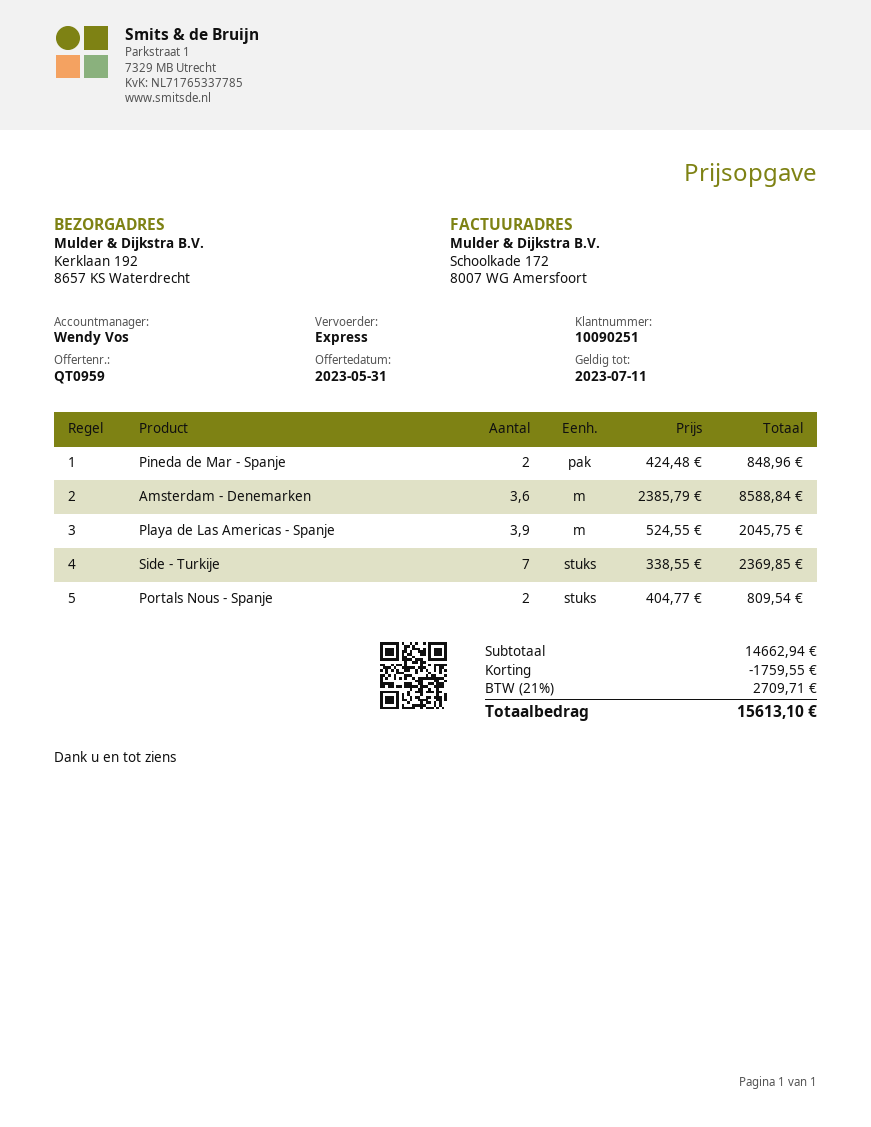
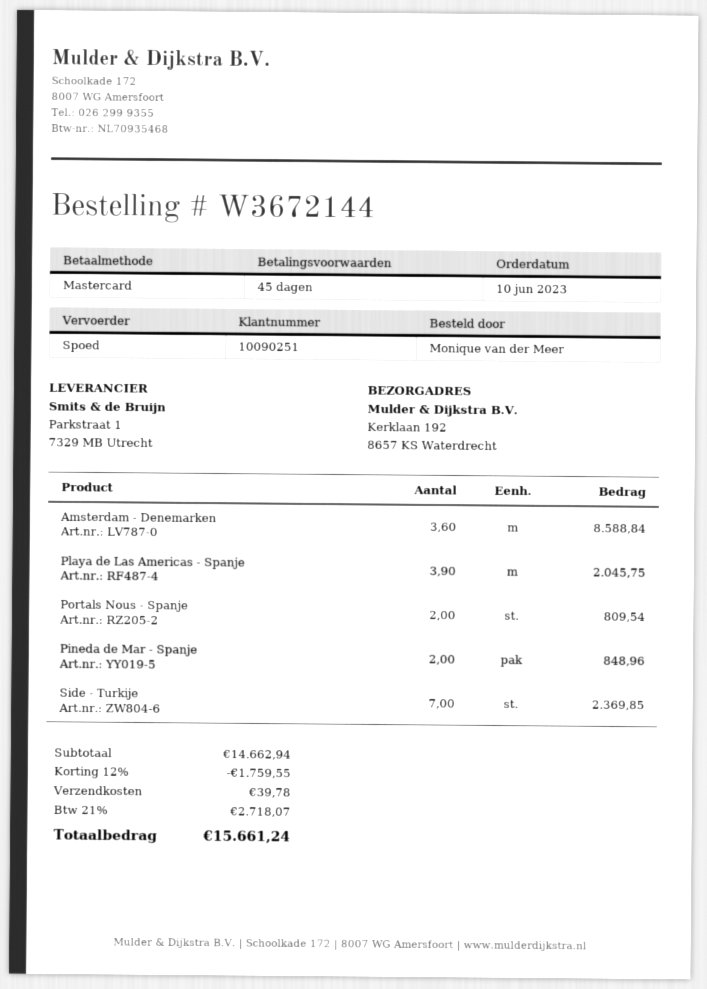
shipping: none -> 39.78
tax: 21% = 2709.71 -> 21% = 2718.07
total: 15613.10 -> 15661.24

